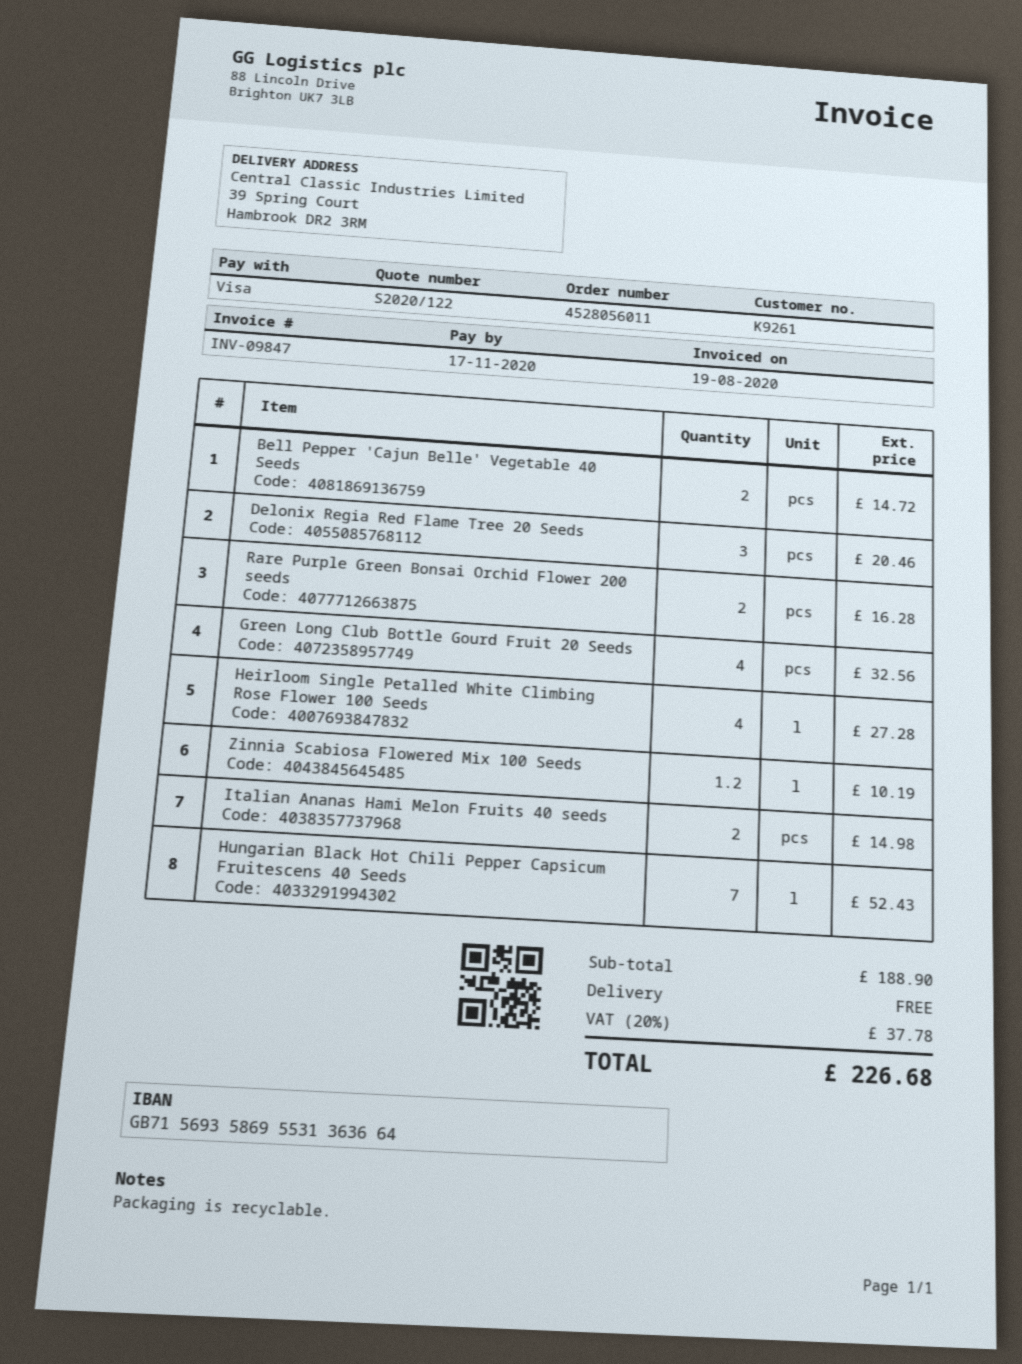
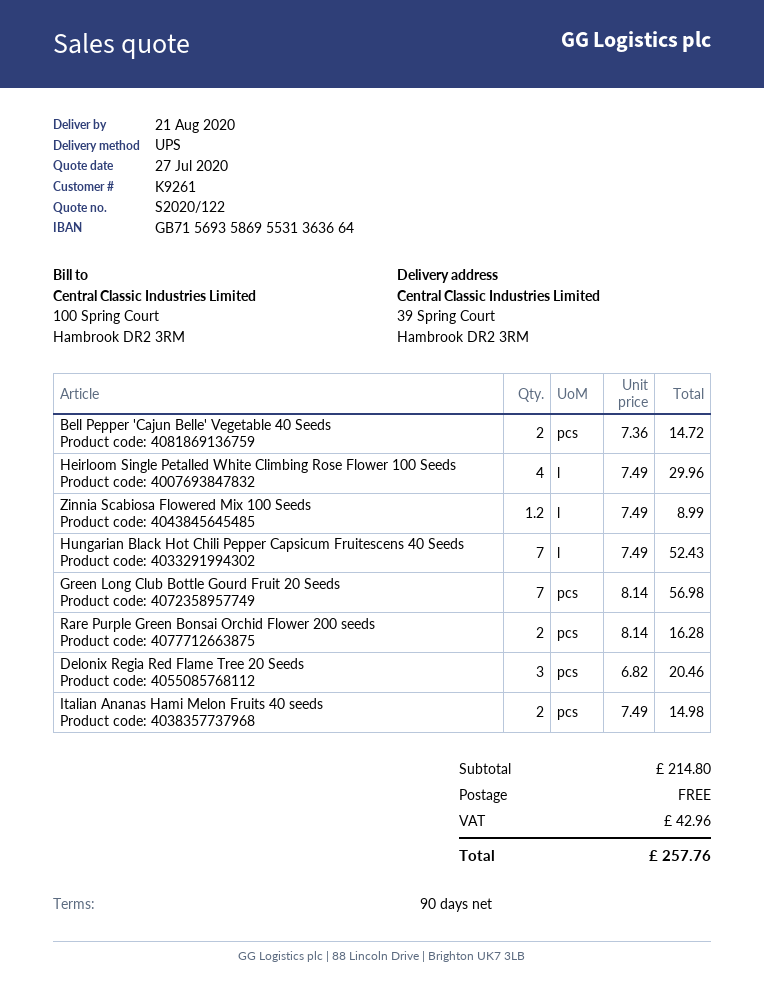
Green Long Club Bottle Gourd Fruit 20 Seeds: 4 for 32.56 -> 7 for 56.98
Heirloom Single Petalled White Climbing Rose Flower 100 Seeds: 4 for 27.28 -> 4 for 29.96
Zinnia Scabiosa Flowered Mix 100 Seeds: 1.2 for 10.19 -> 1.2 for 8.99
subtotal: 188.90 -> 214.80
tax: 37.78 -> 42.96
total: 226.68 -> 257.76

